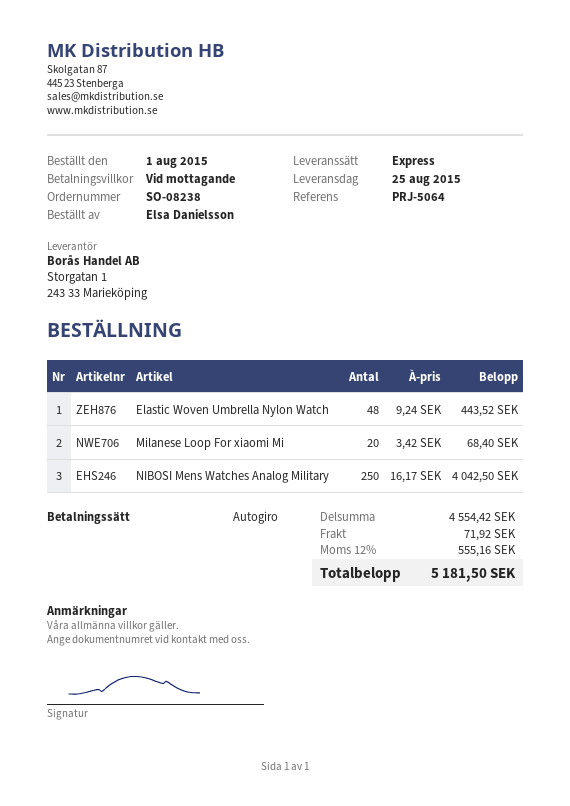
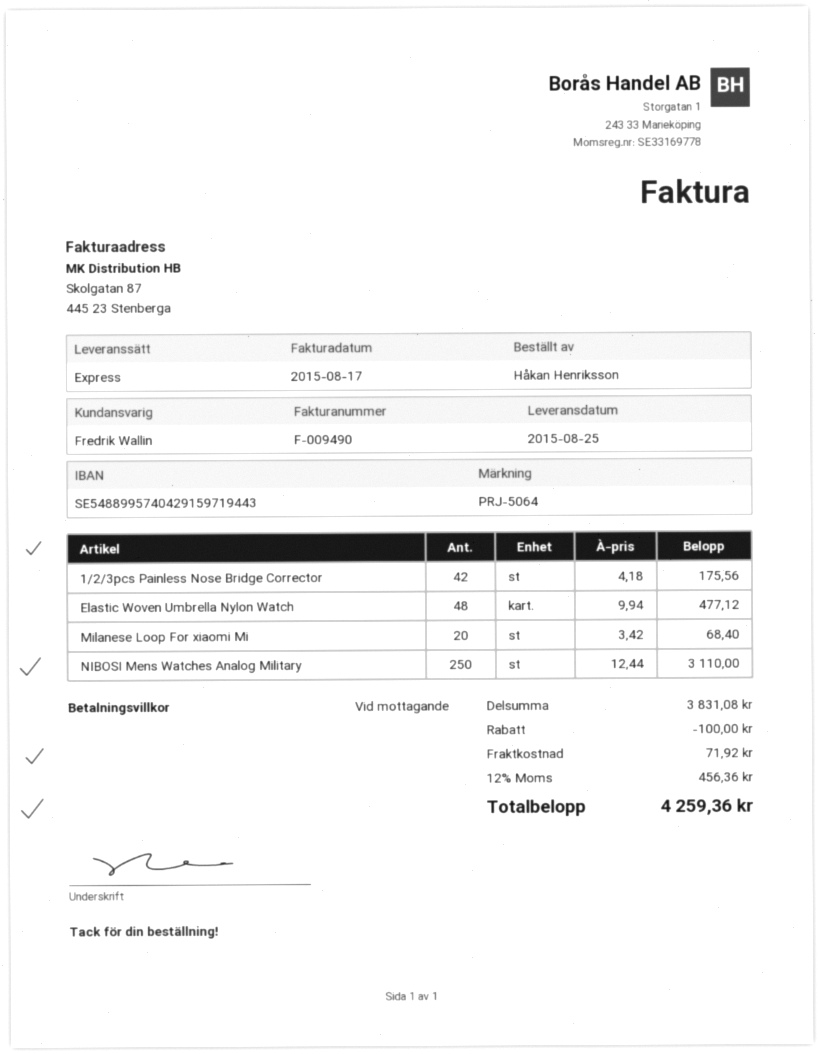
ordered by: Elsa Danielsson -> Håkan Henriksson
Elastic Woven Umbrella Nylon Watch: 48 x 9.24 = 443.52 -> 48 x 9.94 = 477.12
NIBOSI Mens Watches Analog Military: 250 x 16.17 = 4042.50 -> 250 x 12.44 = 3110.00
1/2/3pcs Painless Nose Bridge Corrector: none -> 42 x 4.18 = 175.56
subtotal: 4554.42 -> 3831.08
discount: none -> 100.00
tax: 12% = 555.16 -> 12% = 456.36
total: 5181.50 -> 4259.36

